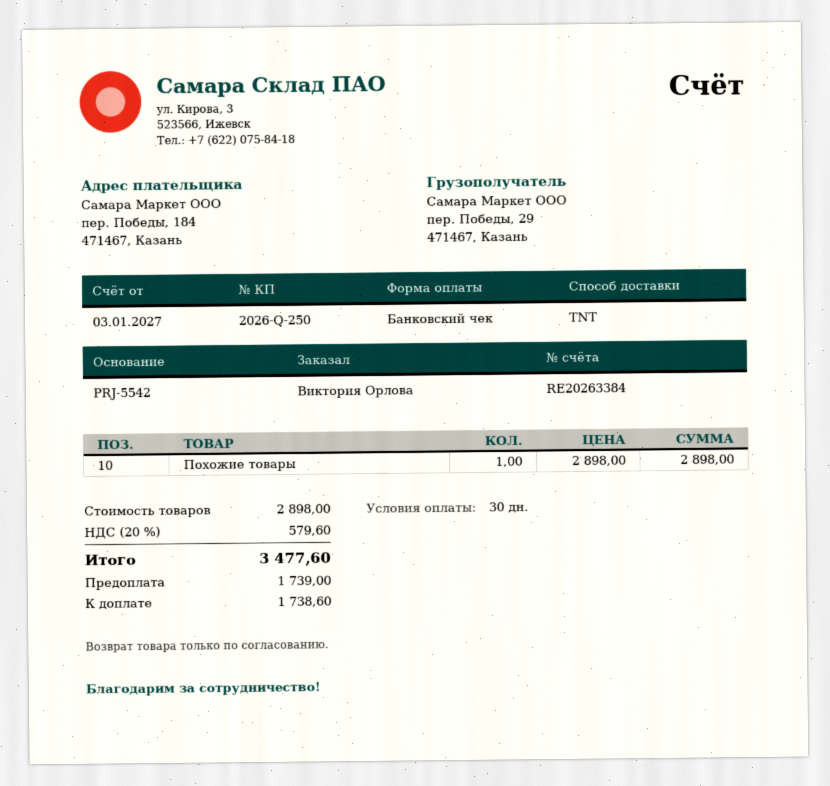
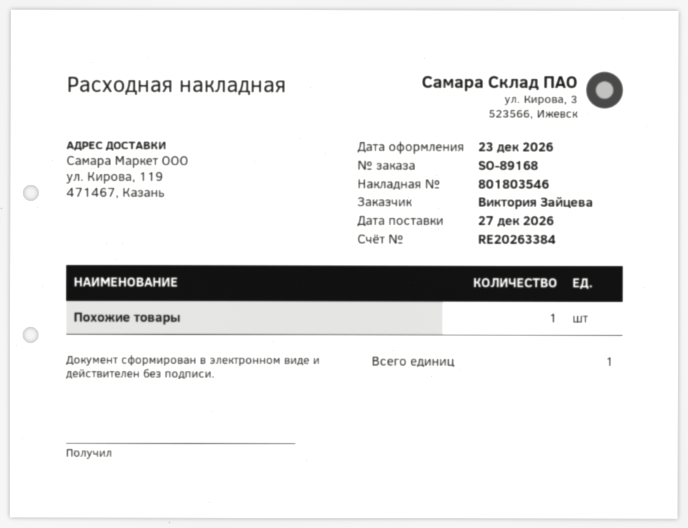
ordered by: Виктория Орлова -> Виктория Зайцева
ship to: пер. Победы, 29, 471467, Казань -> ул. Кирова, 119, 471467, Казань

